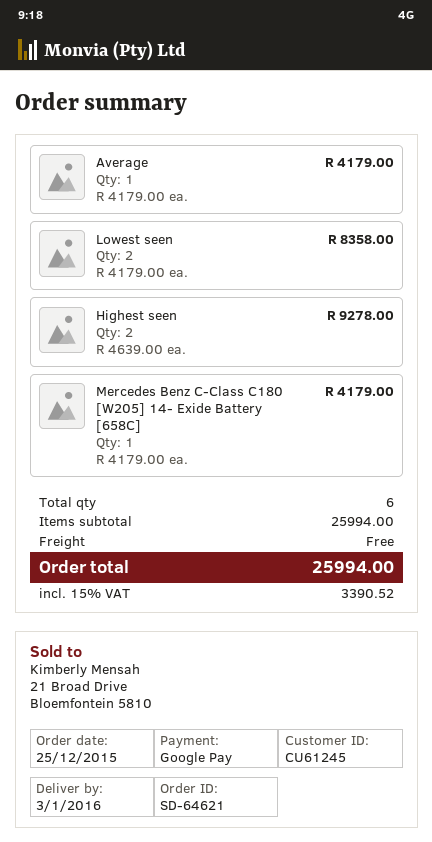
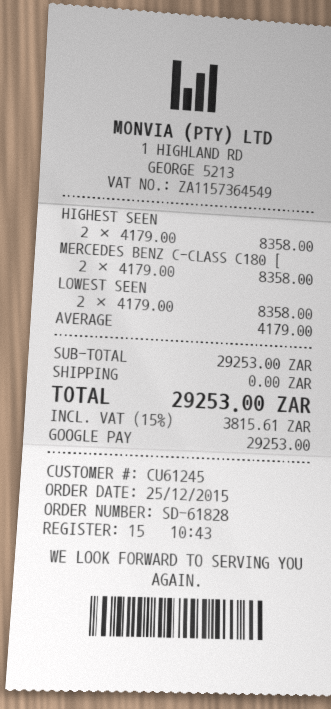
order number: SD-64621 -> SD-61828
Highest seen: 2 x 4639.00 = 9278.00 -> 2 x 4179.00 = 8358.00
Mercedes Benz C-Class C180 [W205] 14- Exide Battery [658C]: 1 x 4179.00 = 4179.00 -> 2 x 4179.00 = 8358.00
subtotal: 25994.00 -> 29253.00
tax: 15% = 3390.52 -> 15% = 3815.61
total: 25994.00 -> 29253.00

